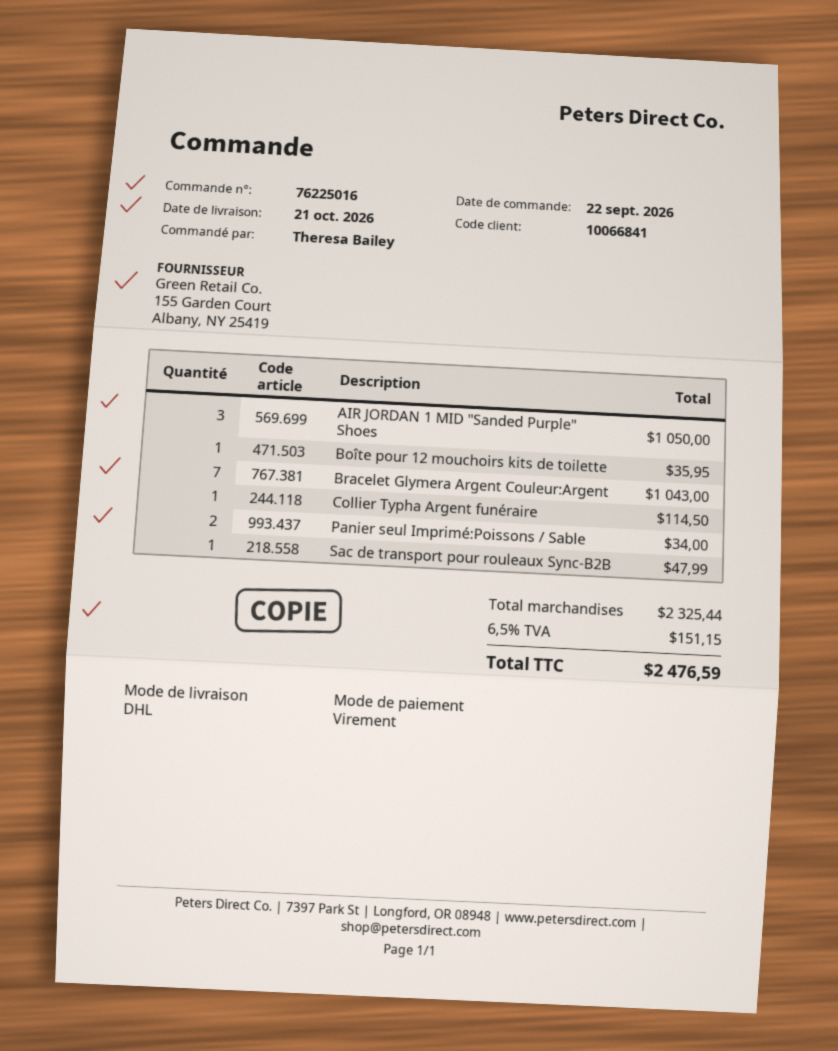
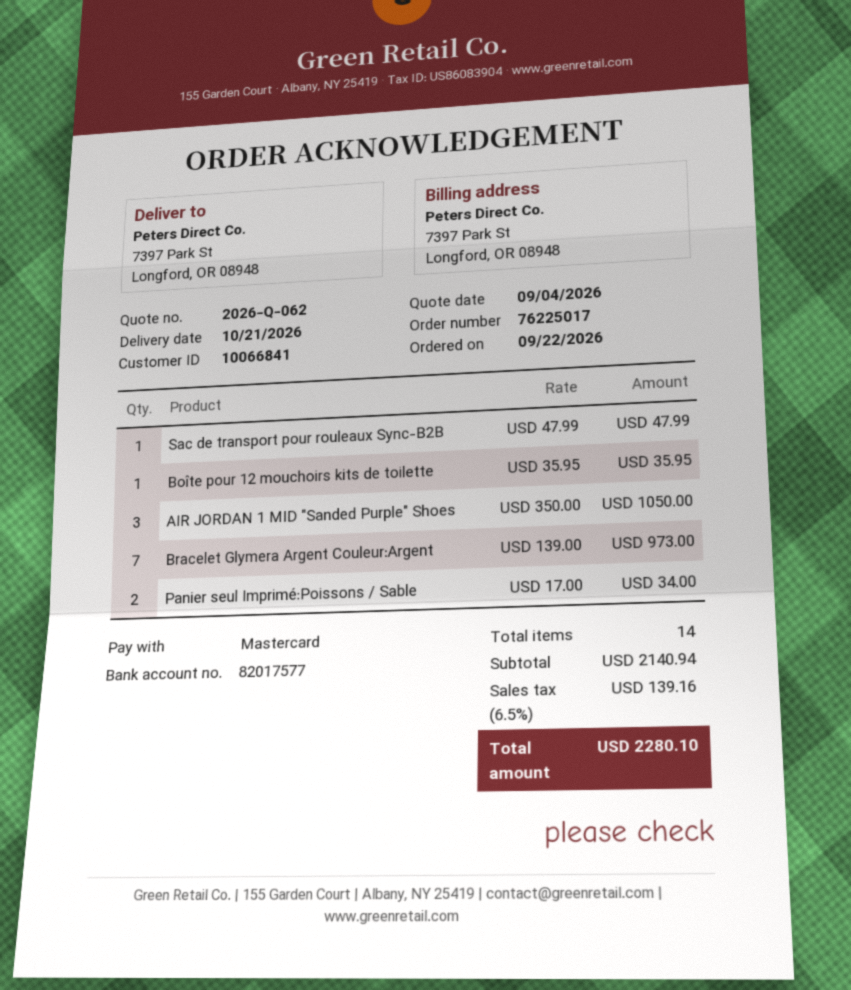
order number: 76225016 -> 76225017
payment method: bank transfer -> Mastercard
Bracelet Glymera Argent Couleur:Argent: 7 for 1043.00 -> 7 for 973.00
Collier Typha Argent funéraire: 1 for 114.50 -> none
subtotal: 2325.44 -> 2140.94
tax: 6.5% = 151.15 -> 6.5% = 139.16
total: 2476.59 -> 2280.10

